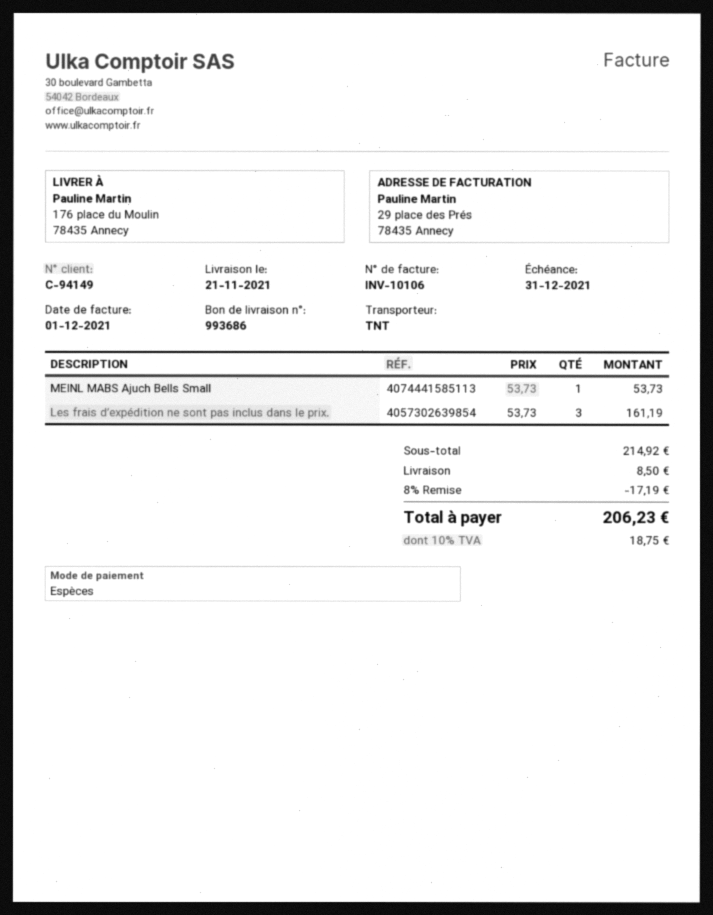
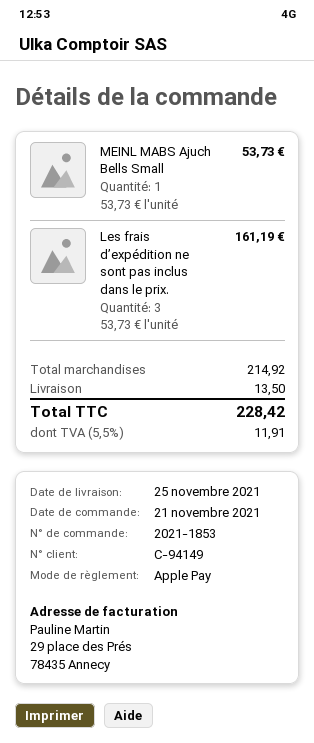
delivery date: 2021-11-21 -> 2021-11-25
payment method: cash -> Apple Pay
discount: 8% = 17.19 -> none
shipping: 8.50 -> 13.50
tax: 10% = 18.75 -> 5.5% = 11.91
total: 206.23 -> 228.42

